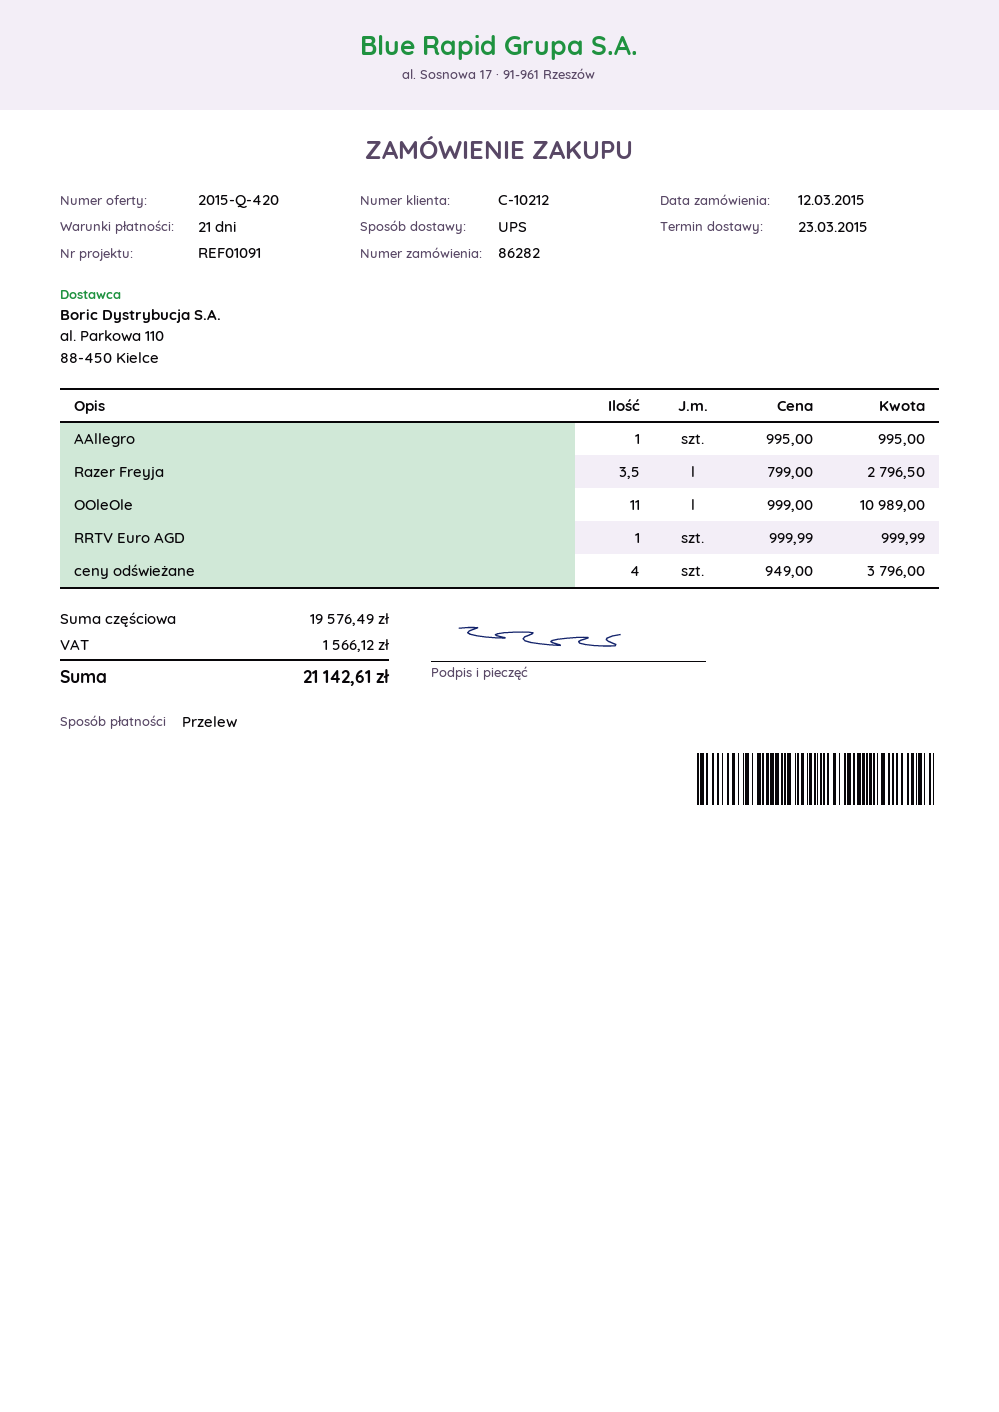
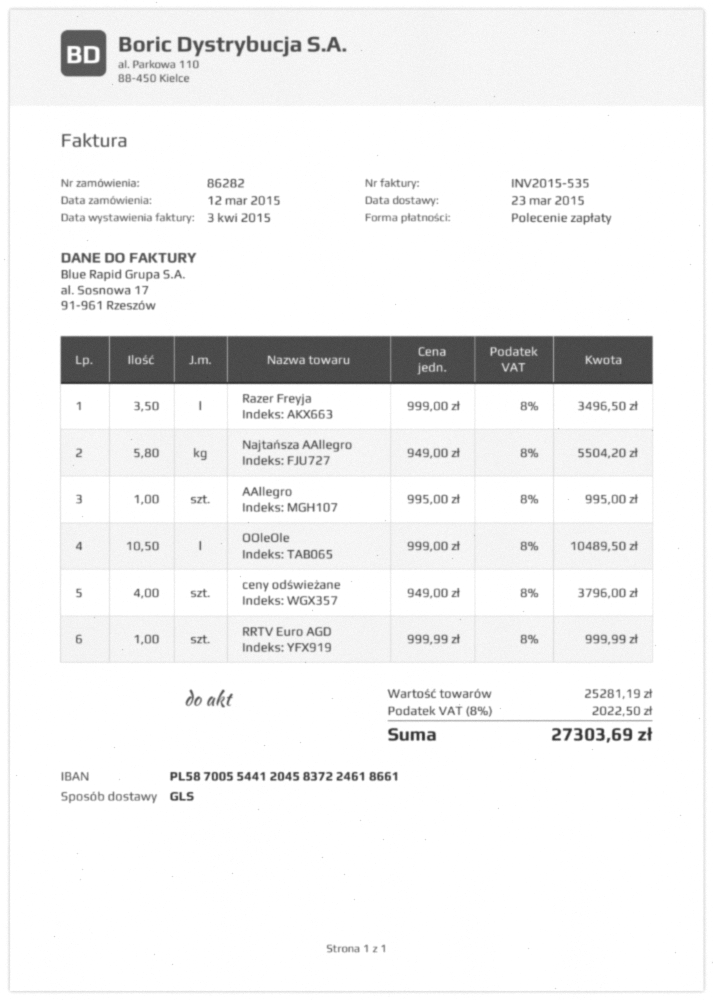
payment method: bank transfer -> direct debit
shipping method: UPS -> GLS
Razer Freyja: 3.5 x 799.00 = 2796.50 -> 3.5 x 999.00 = 3496.50
OOleOle: 11 x 999.00 = 10989.00 -> 10.5 x 999.00 = 10489.50
Najtańsza AAllegro: none -> 5.8 x 949.00 = 5504.20
subtotal: 19576.49 -> 25281.19
tax: 1566.12 -> 2022.50
total: 21142.61 -> 27303.69

